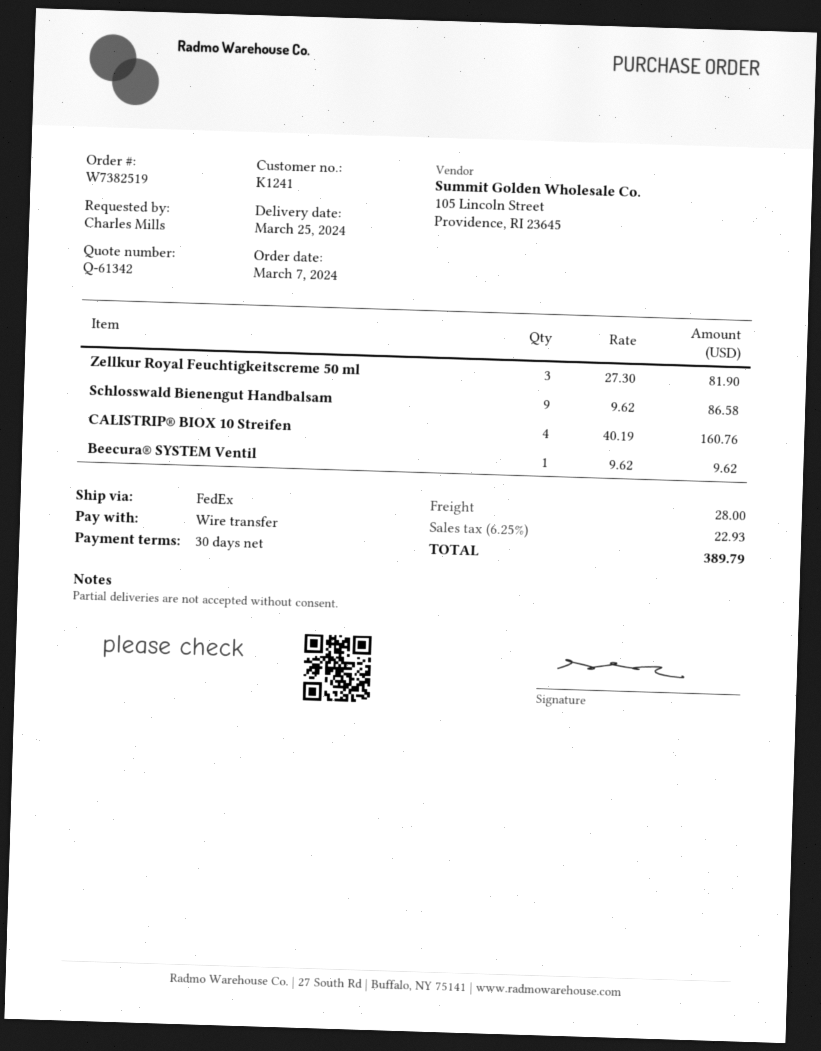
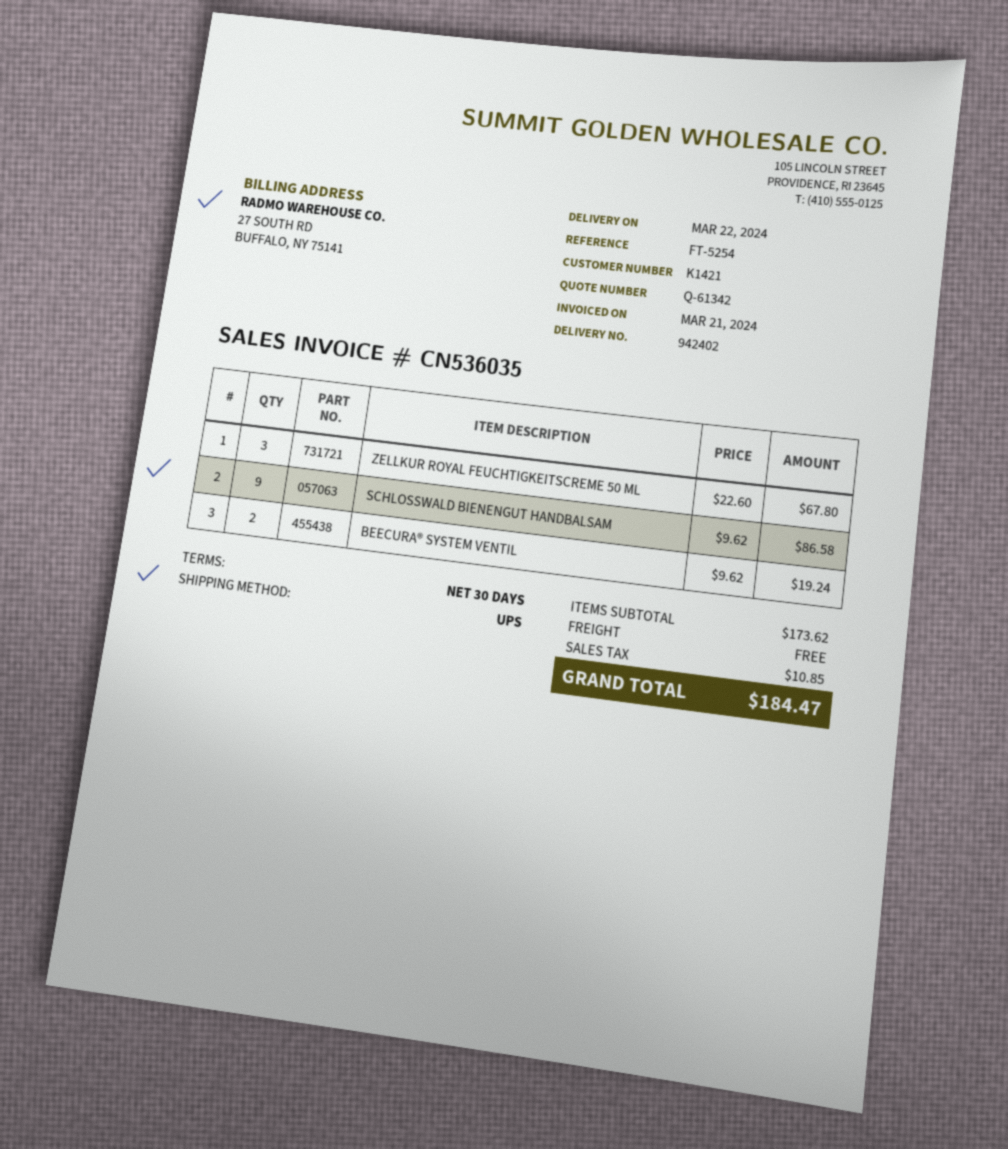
delivery date: 2024-03-25 -> 2024-03-22
customer number: K1241 -> K1421
shipping method: FedEx -> UPS
Zellkur Royal Feuchtigkeitscreme 50 ml: 3 x 27.30 = 81.90 -> 3 x 22.60 = 67.80
CALISTRIP® BIOX 10 Streifen: 4 x 40.19 = 160.76 -> none
Beecura® SYSTEM Ventil: 1 x 9.62 = 9.62 -> 2 x 9.62 = 19.24
shipping: 28.00 -> 0.00
tax: 22.93 -> 10.85
total: 389.79 -> 184.47

